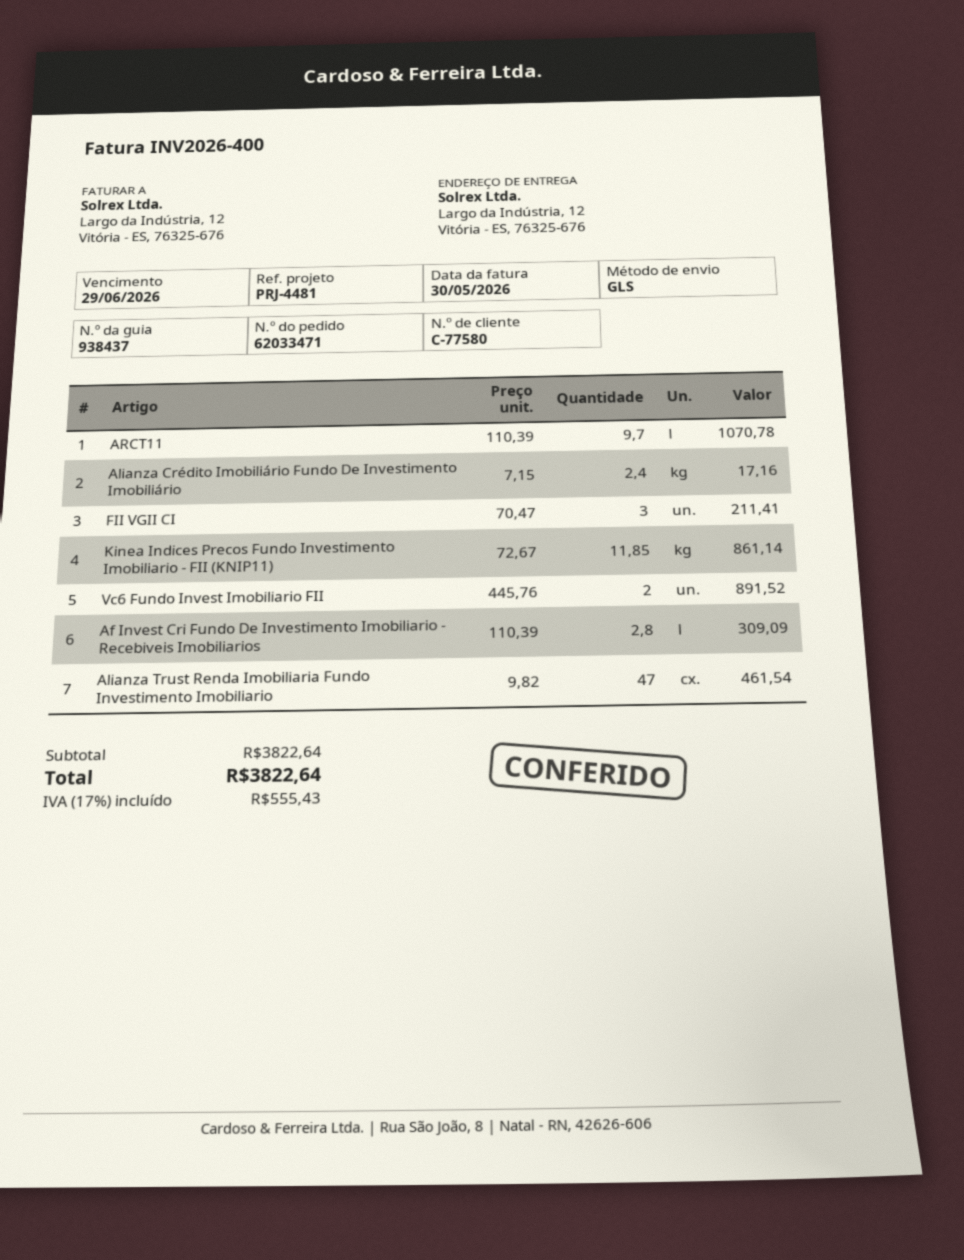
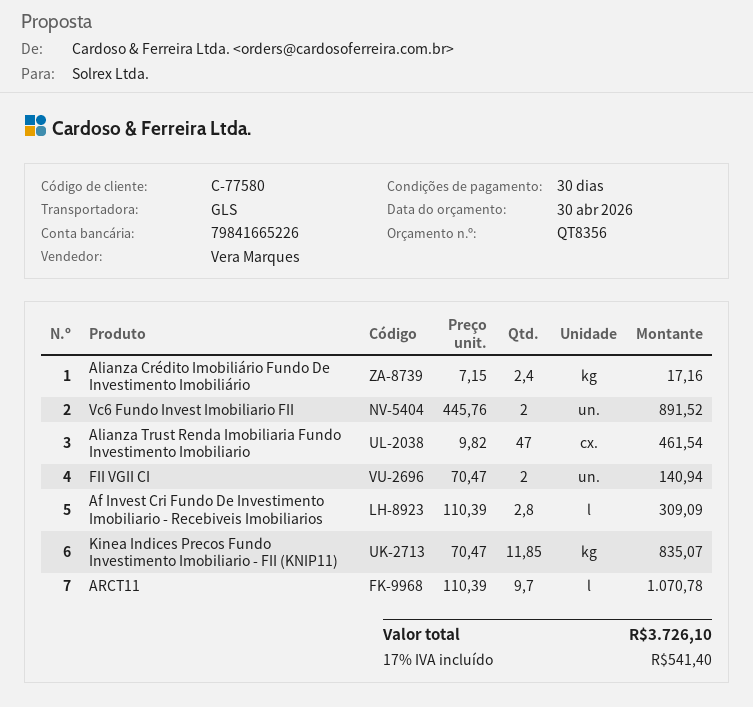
FII VGII CI: 3 x 70.47 = 211.41 -> 2 x 70.47 = 140.94
Kinea Indices Precos Fundo Investimento Imobiliario - FII (KNIP11): 11.85 x 72.67 = 861.14 -> 11.85 x 70.47 = 835.07
tax: 17% = 555.43 -> 17% = 541.40
total: 3822.64 -> 3726.10

